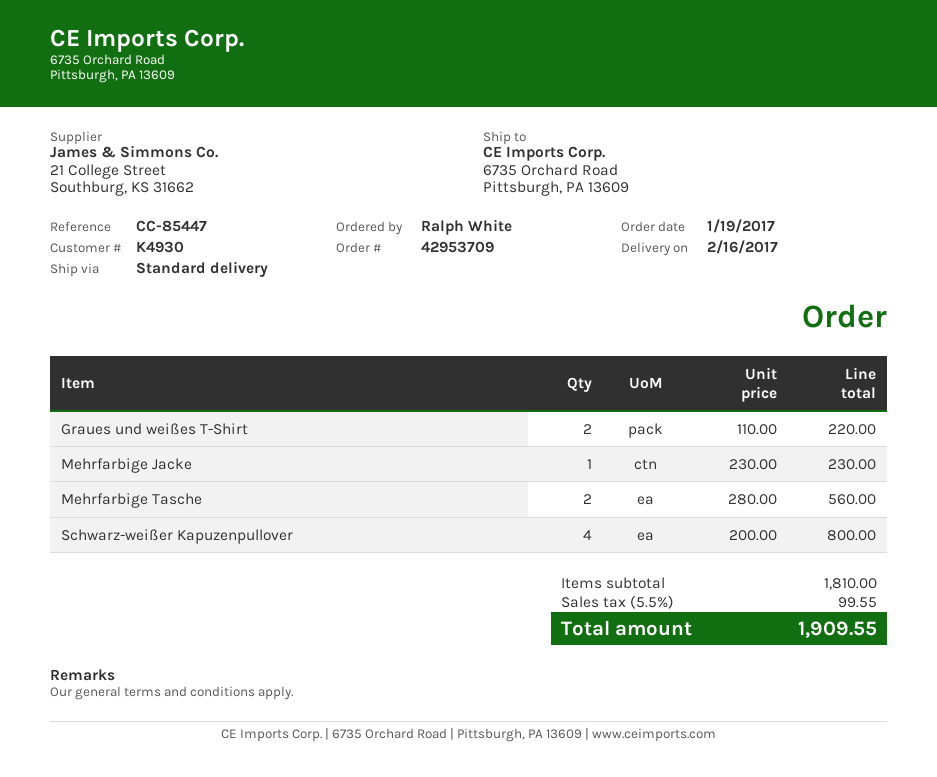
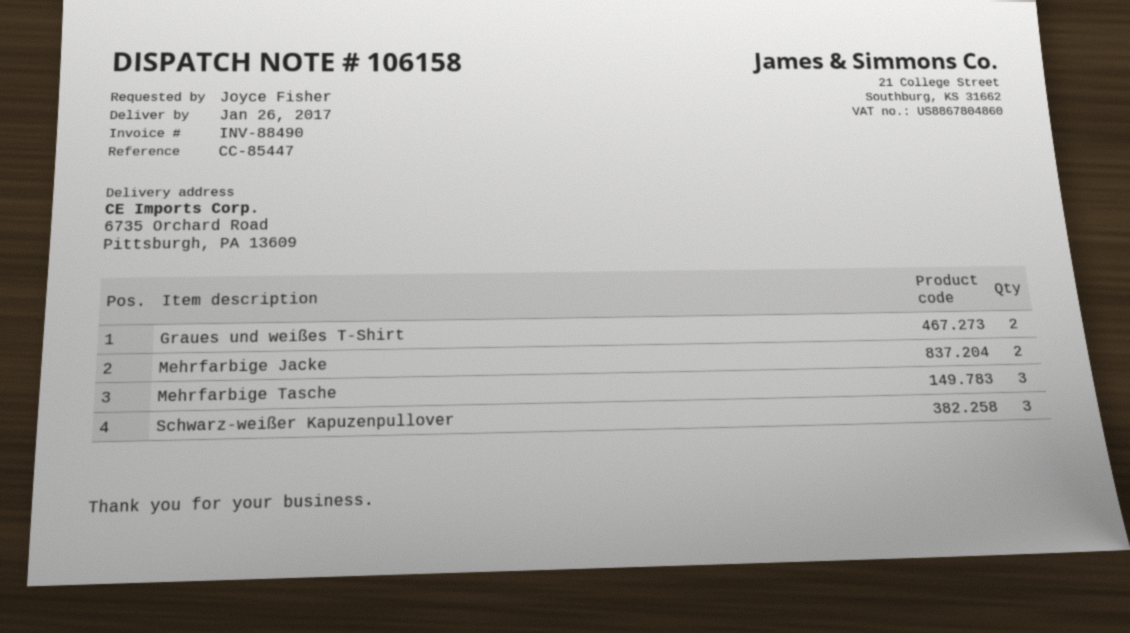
delivery date: 2017-02-16 -> 2017-01-26
ordered by: Ralph White -> Joyce Fisher
Mehrfarbige Jacke: 1 -> 2
Mehrfarbige Tasche: 2 -> 3
Schwarz-weißer Kapuzenpullover: 4 -> 3

